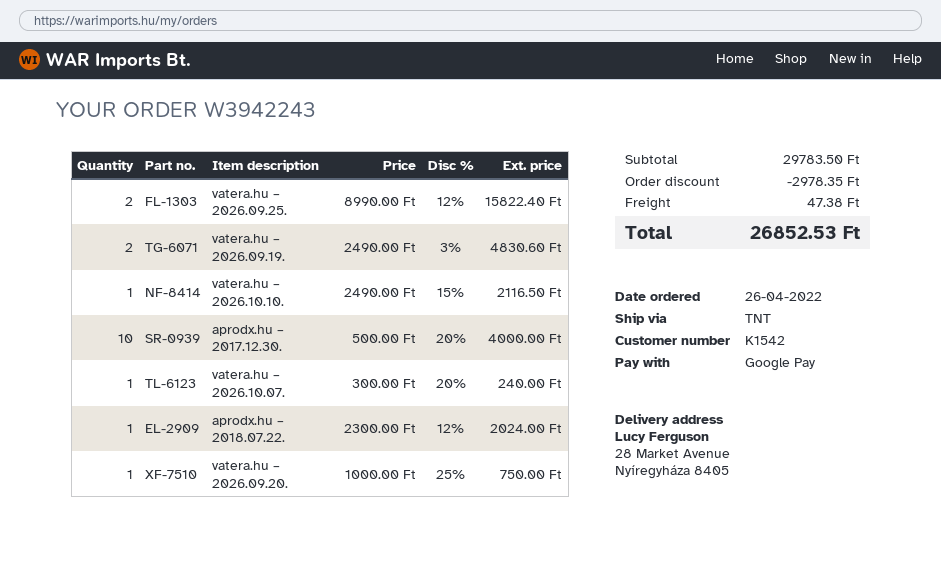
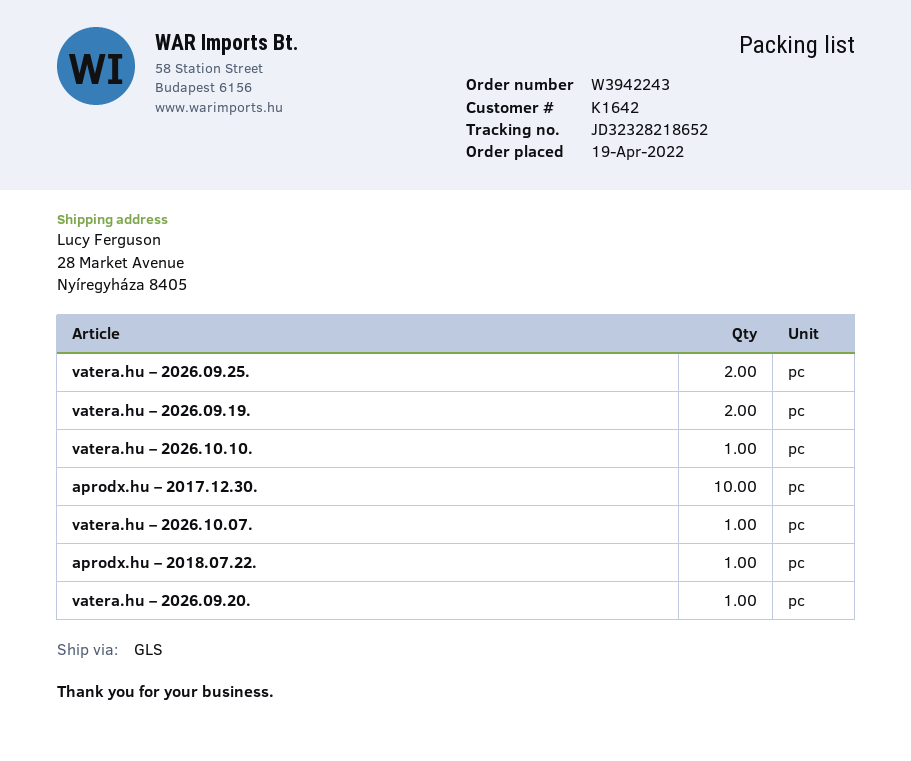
order date: 2022-04-26 -> 2022-04-19
customer number: K1542 -> K1642
shipping method: TNT -> GLS

